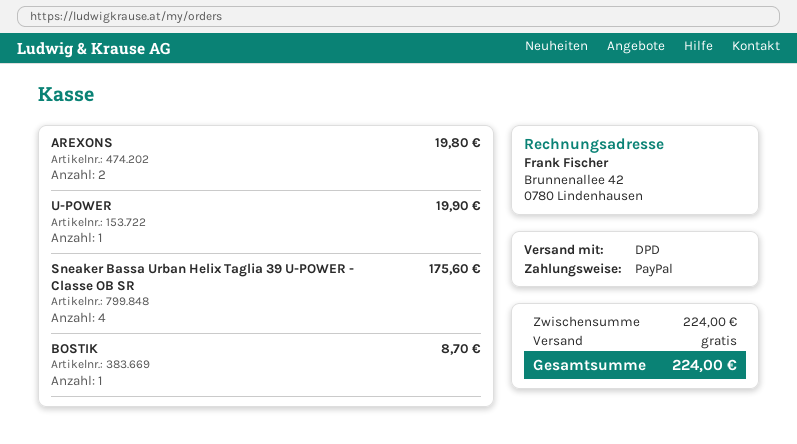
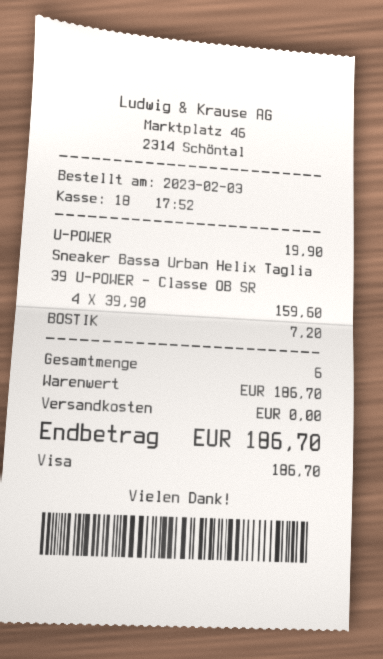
payment method: PayPal -> Visa
AREXONS: 2 for 19.80 -> none
Sneaker Bassa Urban Helix Taglia 39 U-POWER - Classe OB SR: 4 for 175.60 -> 4 for 159.60
BOSTIK: 1 for 8.70 -> 1 for 7.20
subtotal: 224.00 -> 186.70
total: 224.00 -> 186.70

